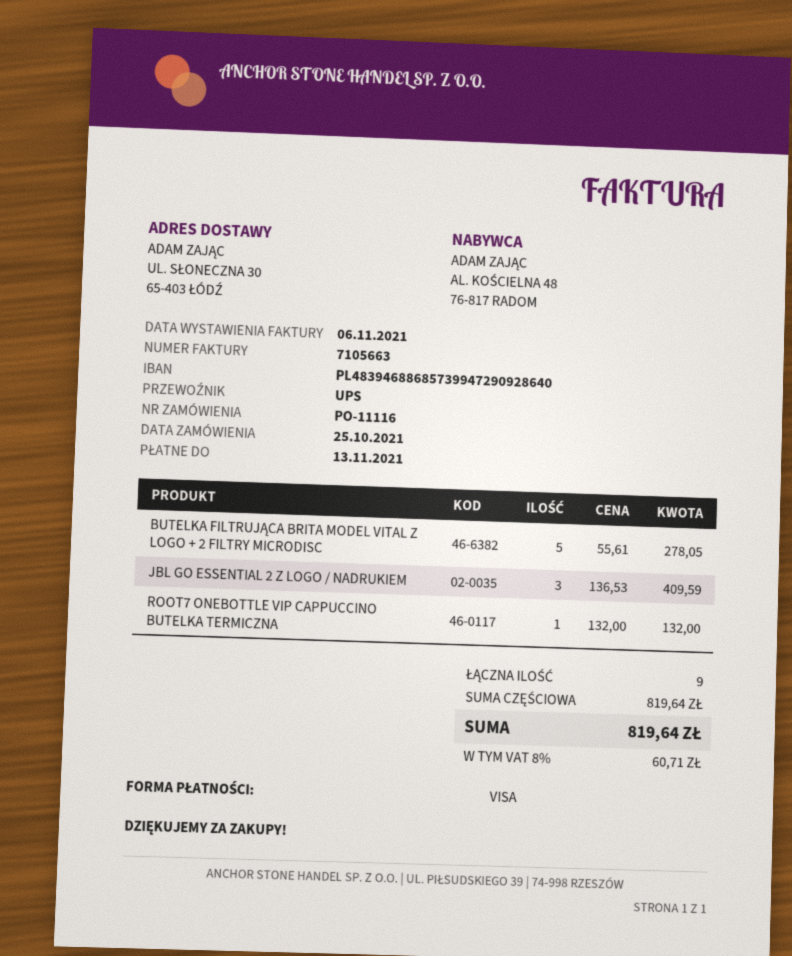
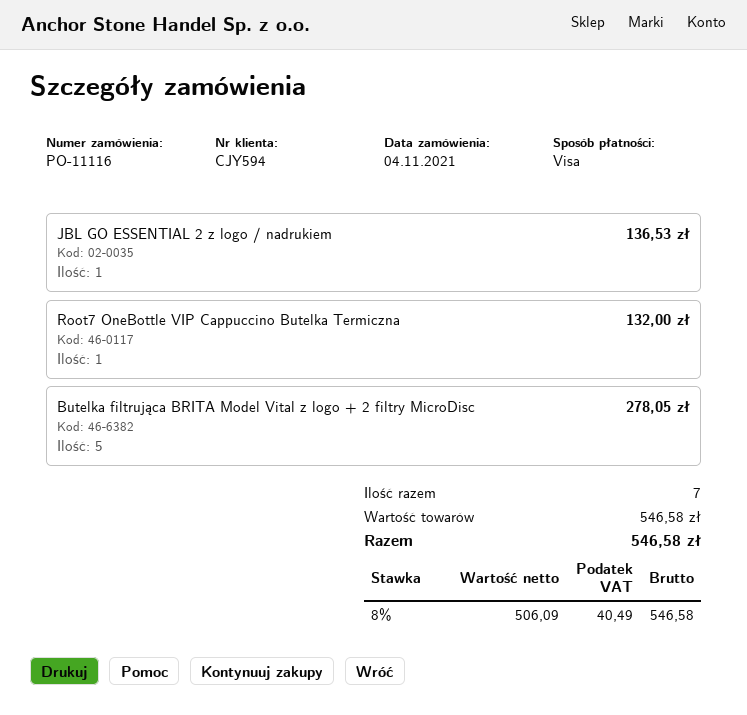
order date: 2021-10-25 -> 2021-11-04
JBL GO ESSENTIAL 2 Z LOGO / NADRUKIEM: 3 for 409.59 -> 1 for 136.53
total quantity: 9 -> 7
subtotal: 819.64 -> 546.58
tax: 8% = 60.71 -> 8% = 40.49
total: 819.64 -> 546.58

